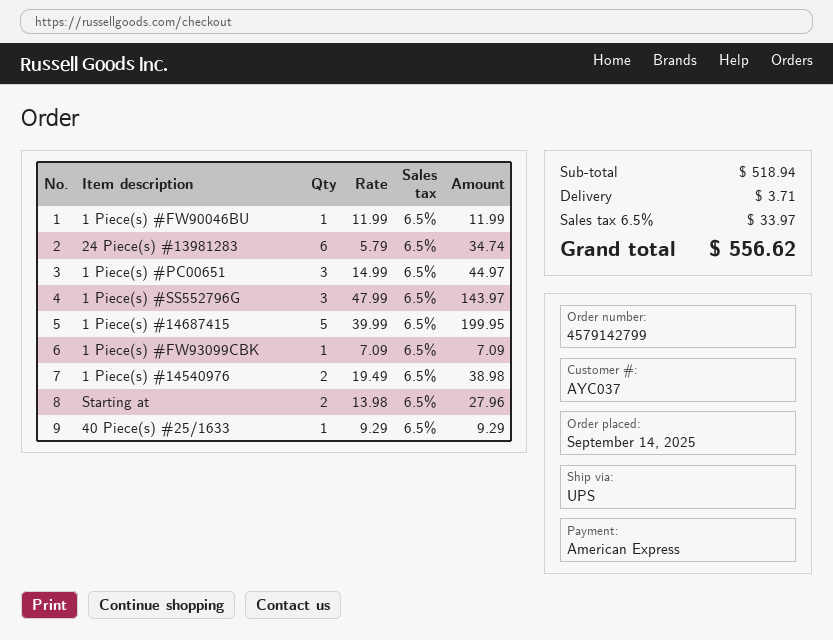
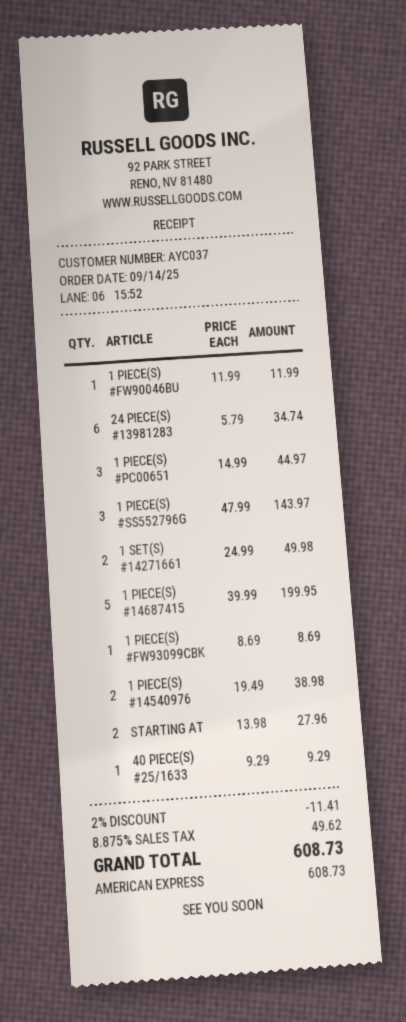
1 Piece(s) #FW93099CBK: 1 x 7.09 = 7.09 -> 1 x 8.69 = 8.69
1 SET(S) #14271661: none -> 2 x 24.99 = 49.98
discount: none -> 2% = 11.41
shipping: 3.71 -> none
tax: 6.5% = 33.97 -> 8.875% = 49.62
total: 556.62 -> 608.73

